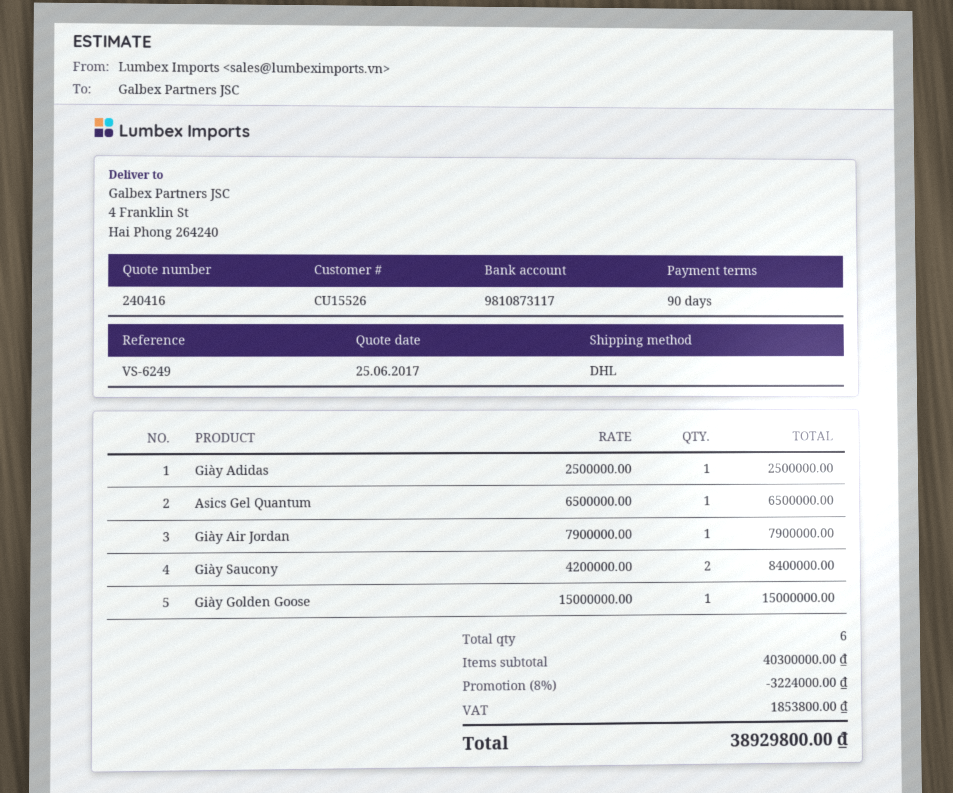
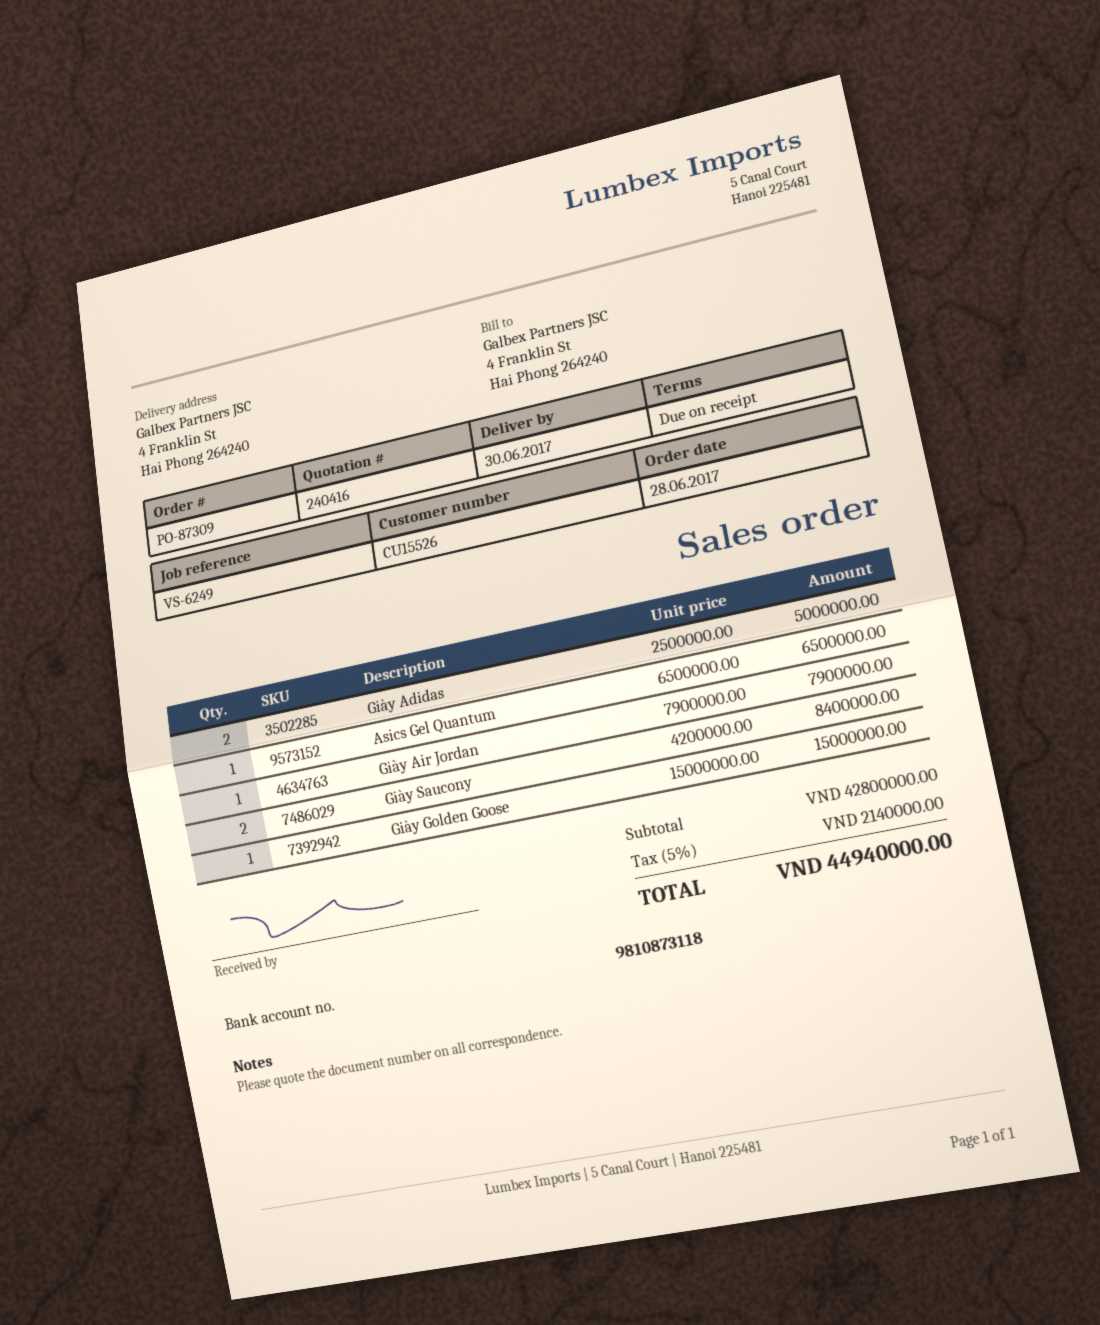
payment terms: 90 days -> on receipt
bank account: 9810873117 -> 9810873118
Giày Adidas: 1 x 2500000.00 = 2500000.00 -> 2 x 2500000.00 = 5000000.00
subtotal: 40300000.00 -> 42800000.00
discount: 8% = 3224000.00 -> none
tax: 1853800.00 -> 2140000.00
total: 38929800.00 -> 44940000.00

